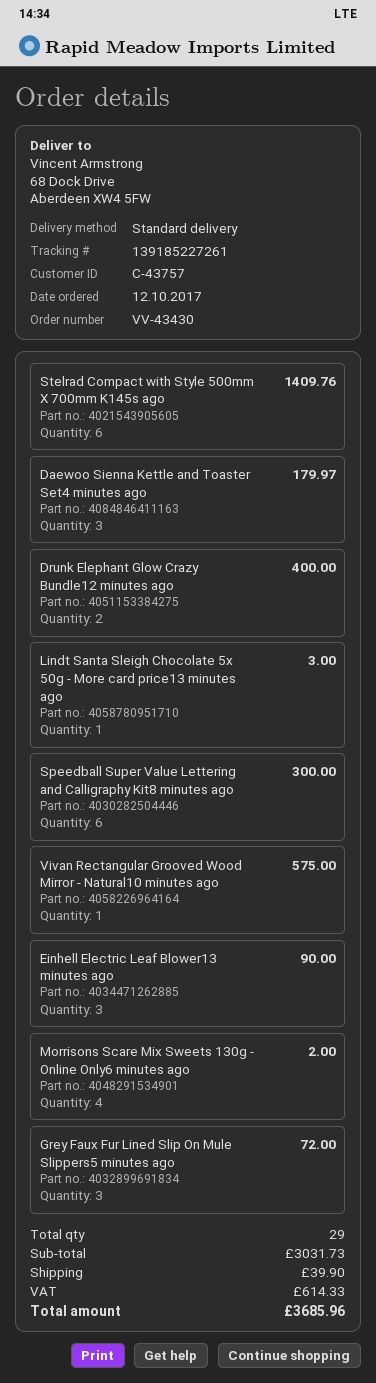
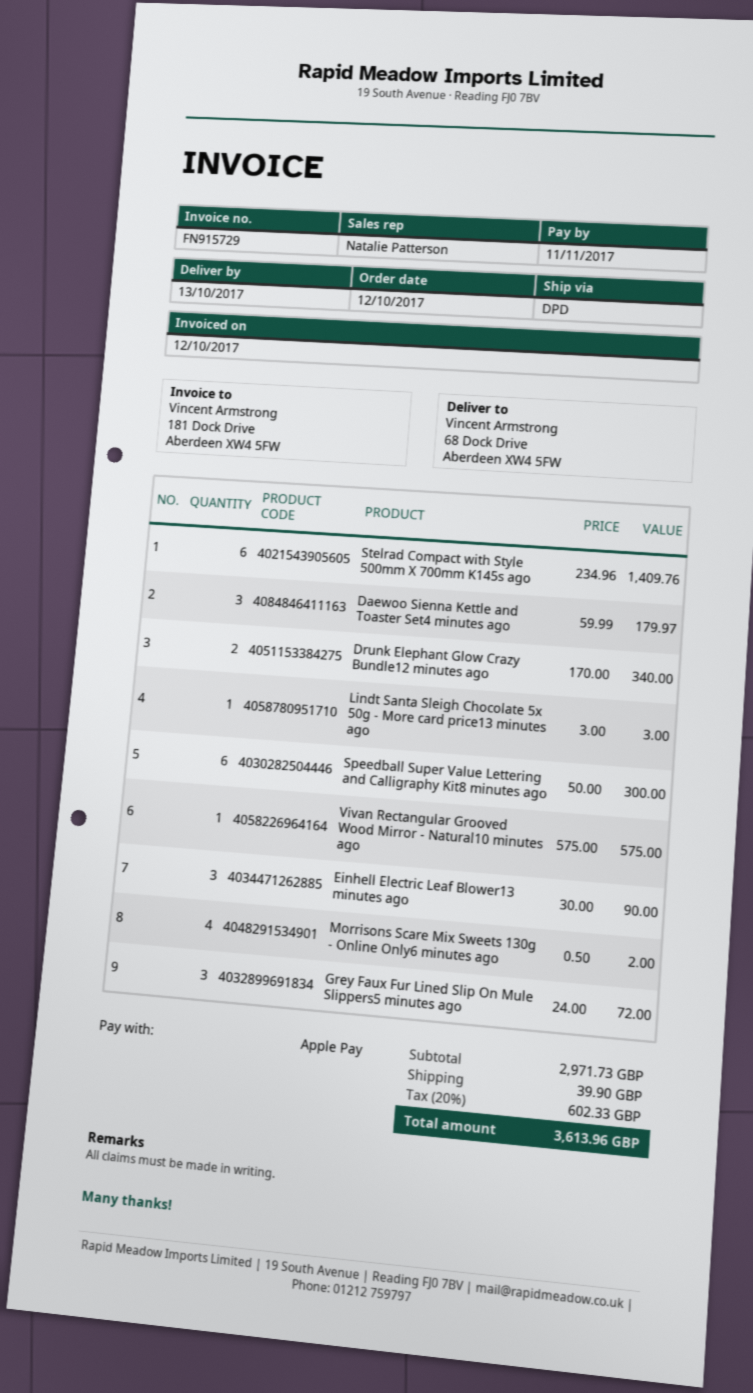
shipping method: standard -> DPD
Drunk Elephant Glow Crazy Bundle12 minutes ago: 2 for 400.00 -> 2 for 340.00
subtotal: 3031.73 -> 2971.73
tax: 614.33 -> 602.33
total: 3685.96 -> 3613.96

